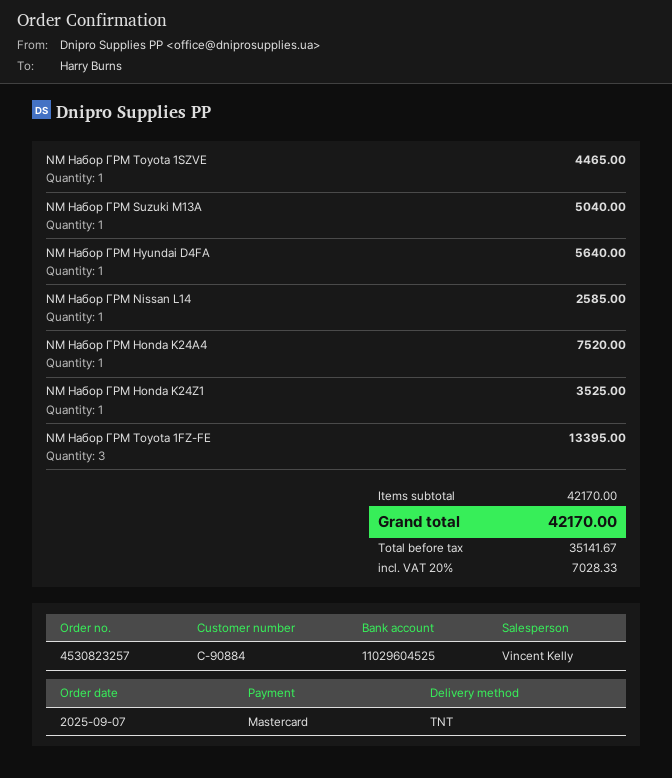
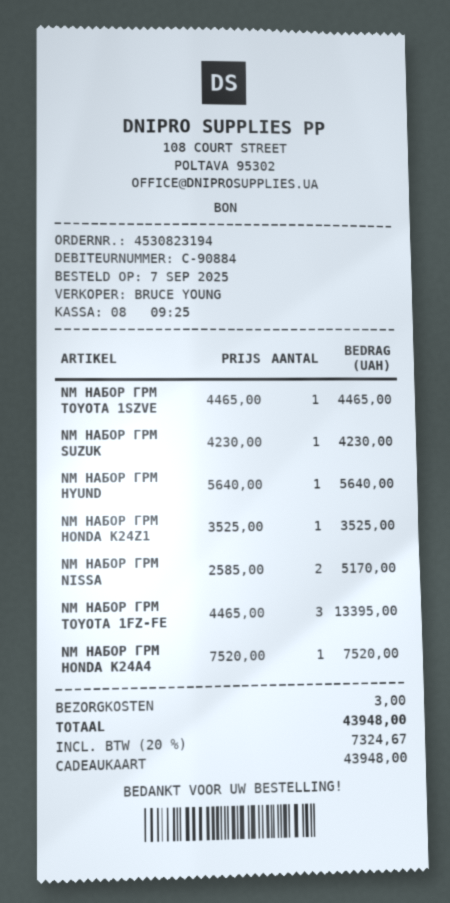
order number: 4530823257 -> 4530823194
sales rep: Vincent Kelly -> BRUCE YOUNG
payment method: Mastercard -> gift card
NM Набор ГРМ Suzuki M13A: 1 for 5040.00 -> 1 for 4230.00
NM Набор ГРМ Nissan L14: 1 for 2585.00 -> 2 for 5170.00
shipping: none -> 3.00
tax: 20% = 7028.33 -> 20% = 7324.67
total: 42170.00 -> 43948.00

